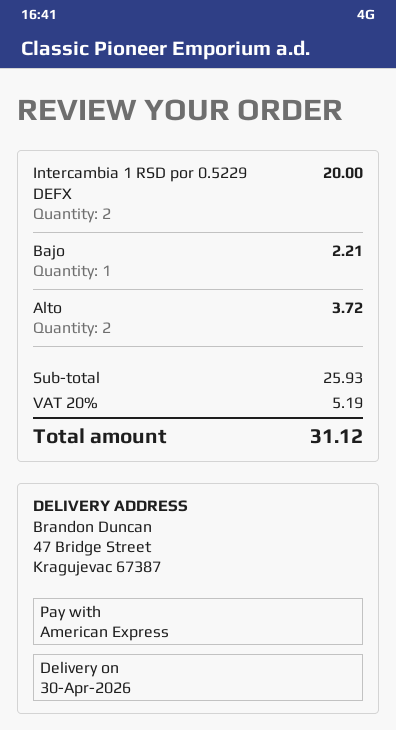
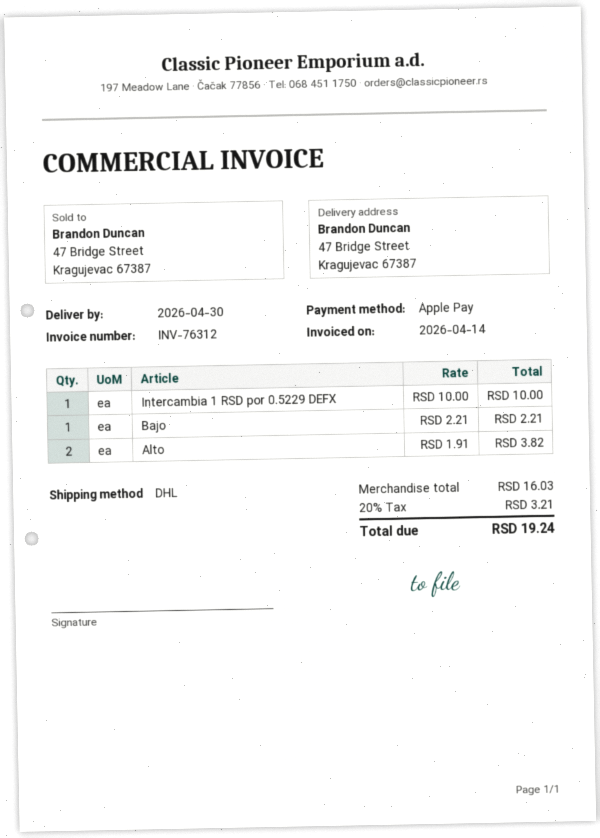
payment method: American Express -> Apple Pay
Intercambia 1 RSD por 0.5229 DEFX: 2 for 20.00 -> 1 for 10.00
Alto: 2 for 3.72 -> 2 for 3.82
subtotal: 25.93 -> 16.03
tax: 20% = 5.19 -> 20% = 3.21
total: 31.12 -> 19.24

